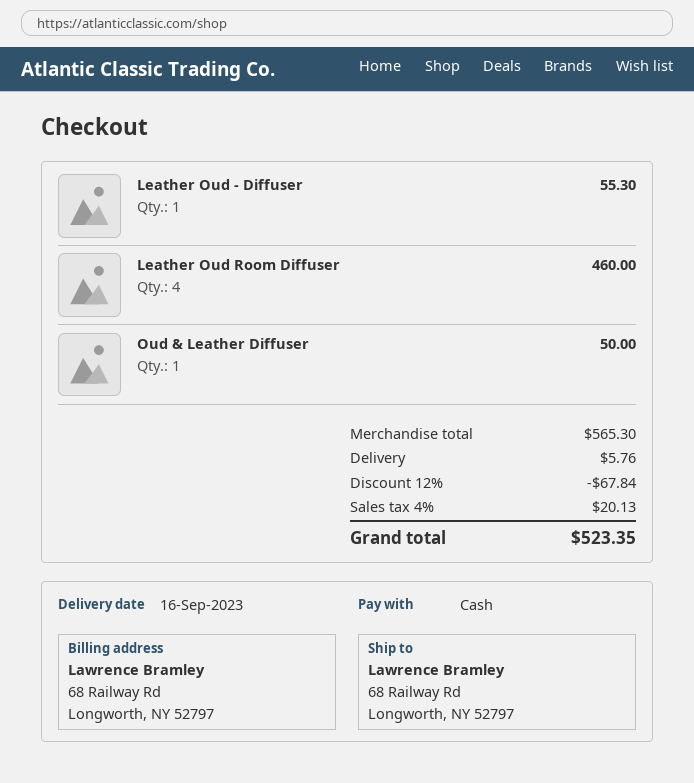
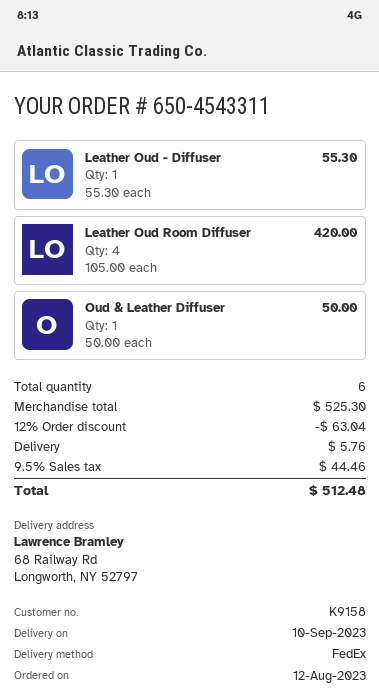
delivery date: 2023-09-16 -> 2023-09-10
Leather Oud Room Diffuser: 4 for 460.00 -> 4 for 420.00
subtotal: 565.30 -> 525.30
discount: 12% = 67.84 -> 12% = 63.04
tax: 4% = 20.13 -> 9.5% = 44.46
total: 523.35 -> 512.48

